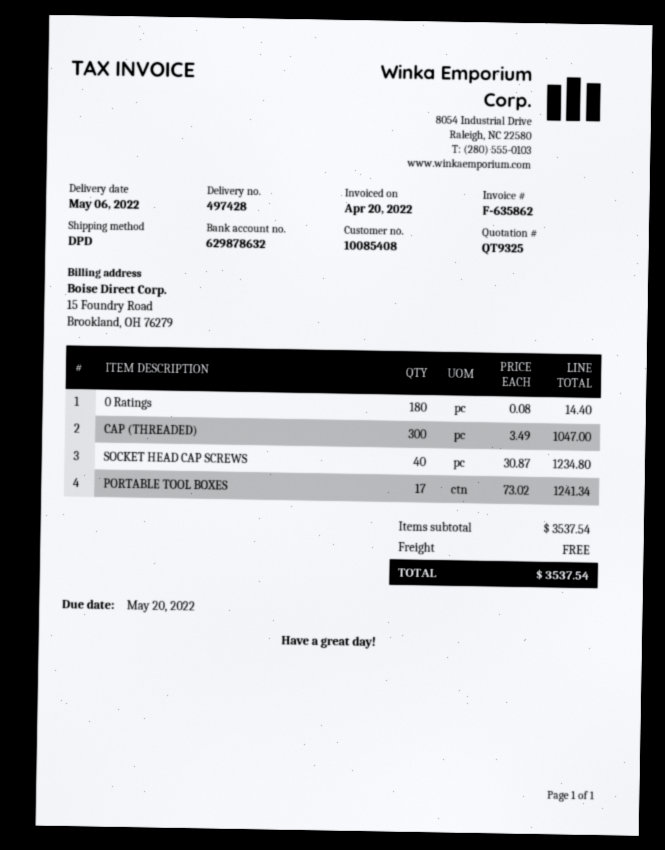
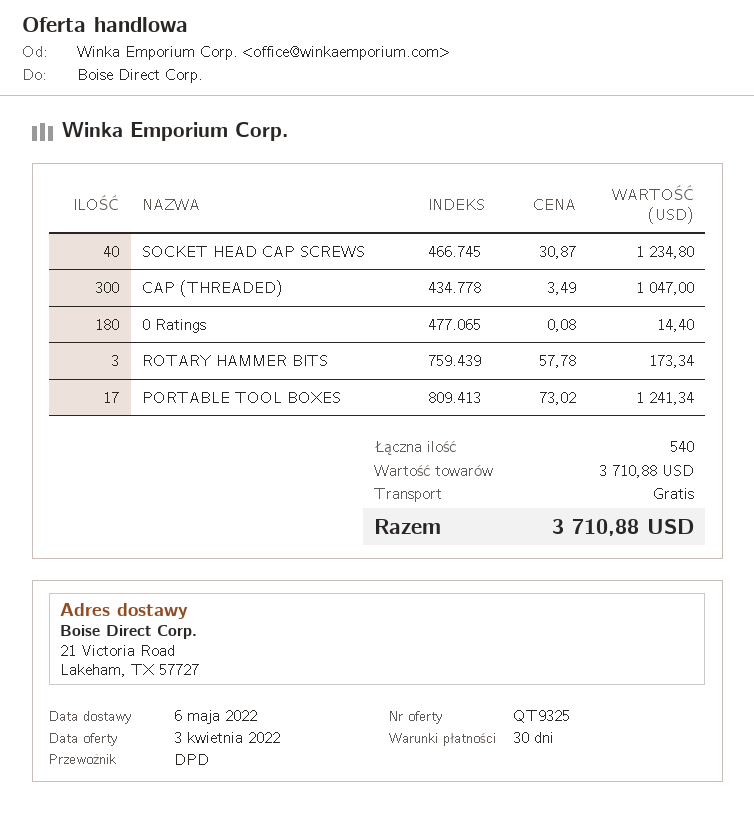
ROTARY HAMMER BITS: none -> 3 x 57.78 = 173.34
subtotal: 3537.54 -> 3710.88
total: 3537.54 -> 3710.88

